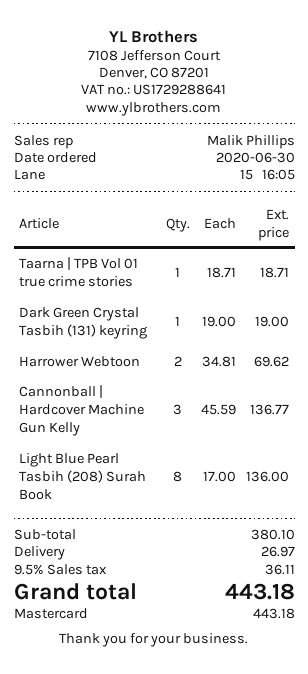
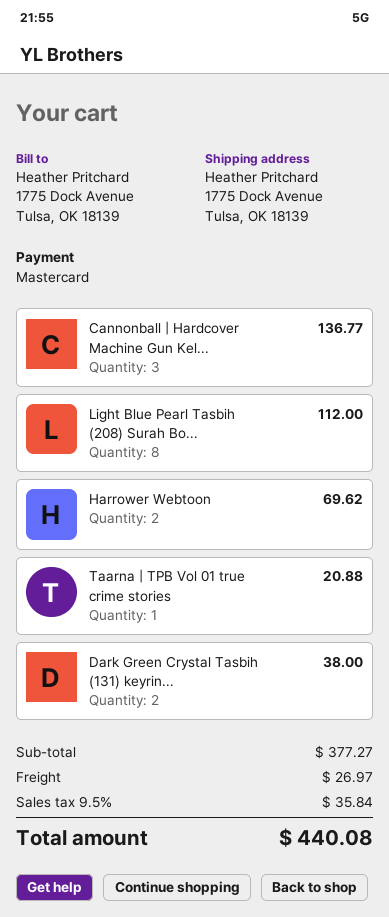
Taarna | TPB Vol 01 true crime stories: 1 for 18.71 -> 1 for 20.88
Dark Green Crystal Tasbih (131) keyring: 1 for 19.00 -> 2 for 38.00
Light Blue Pearl Tasbih (208) Surah Book: 8 for 136.00 -> 8 for 112.00
subtotal: 380.10 -> 377.27
tax: 9.5% = 36.11 -> 9.5% = 35.84
total: 443.18 -> 440.08

